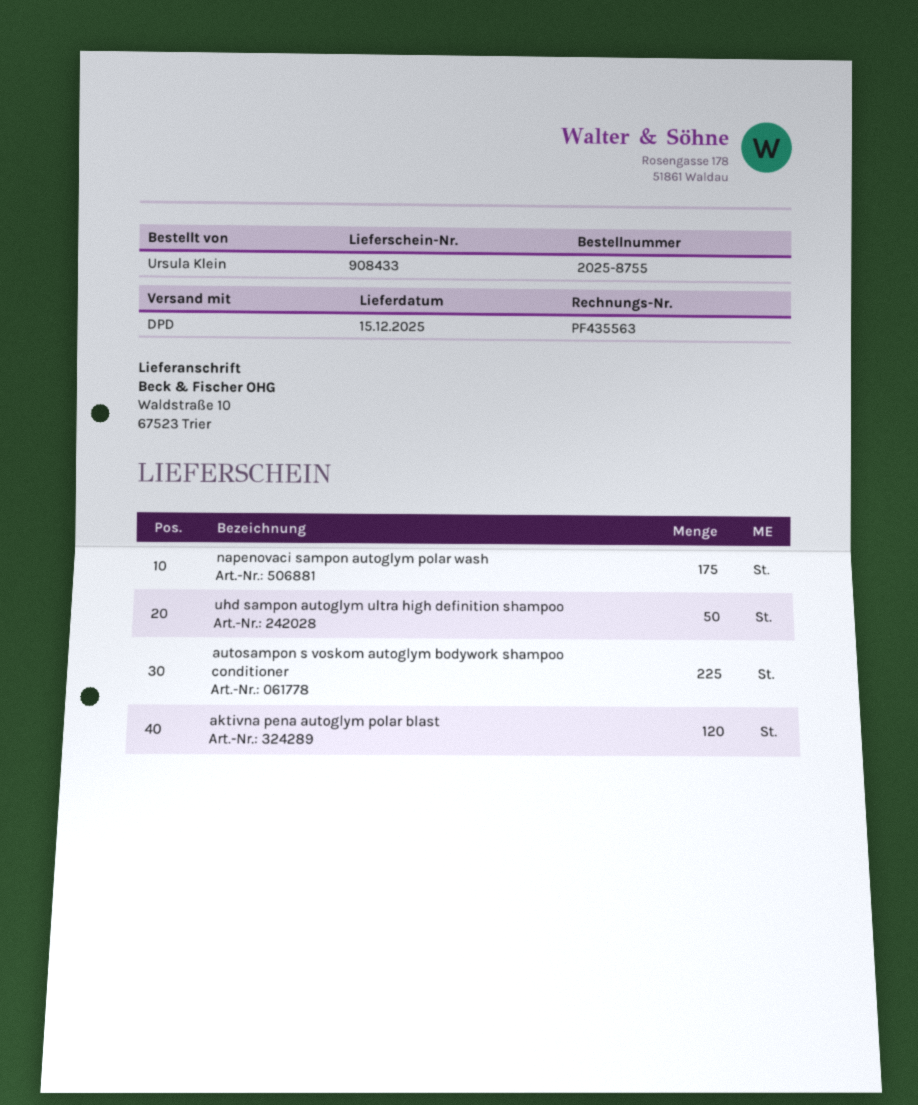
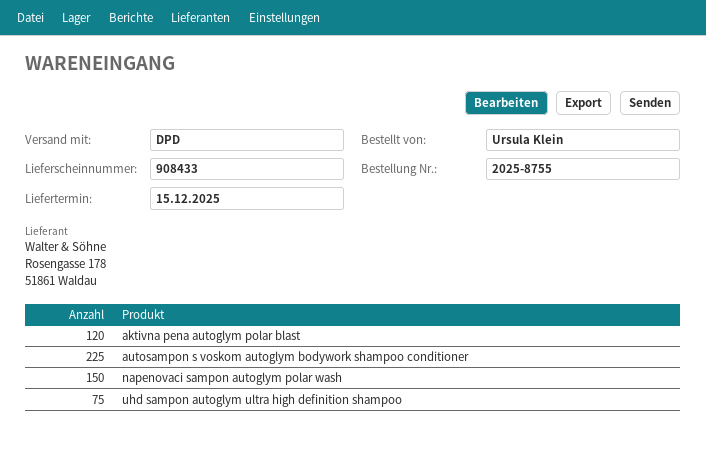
napenovaci sampon autoglym polar wash: 175 -> 150
uhd sampon autoglym ultra high definition shampoo: 50 -> 75

